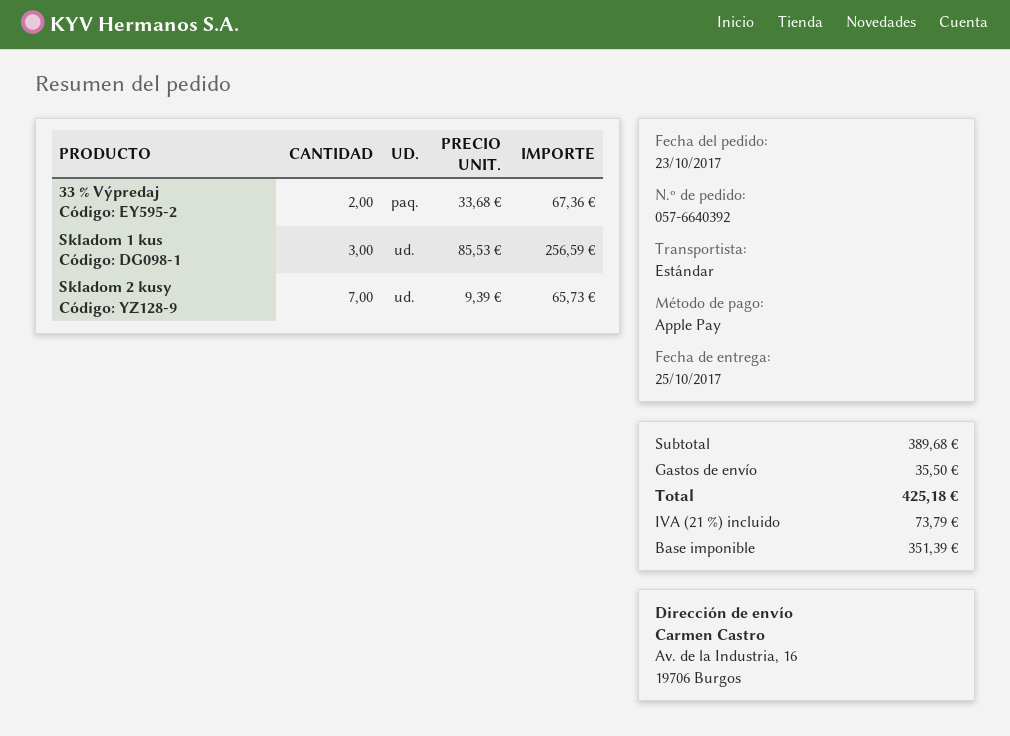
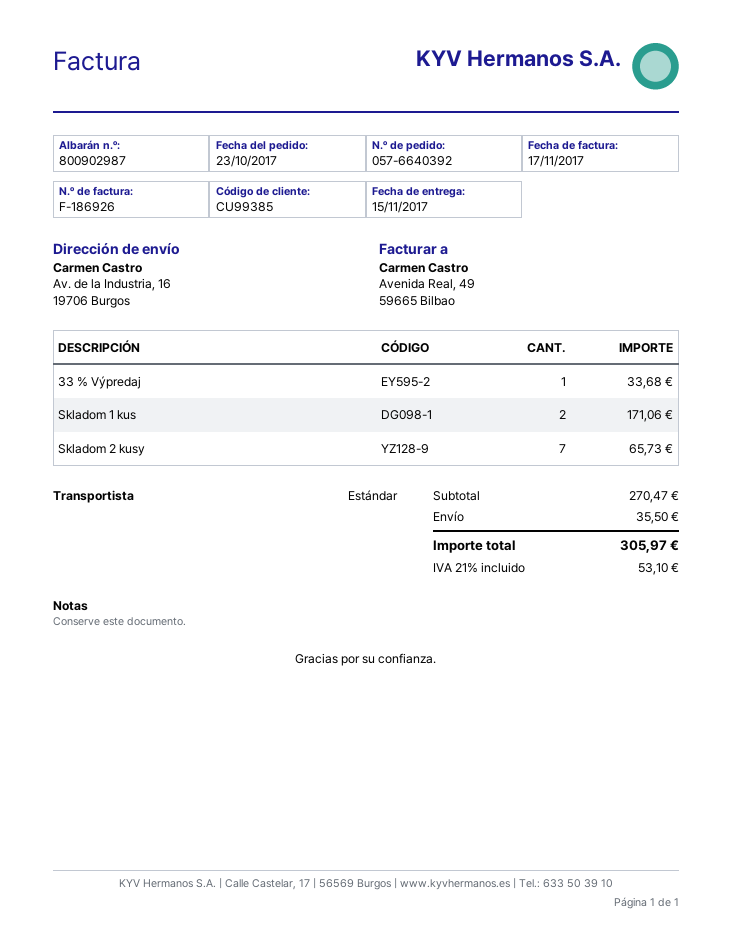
delivery date: 2017-10-25 -> 2017-11-15
33 % Výpredaj: 2 for 67.36 -> 1 for 33.68
Skladom 1 kus: 3 for 256.59 -> 2 for 171.06
subtotal: 389.68 -> 270.47
tax: 21% = 73.79 -> 21% = 53.10
total: 425.18 -> 305.97

